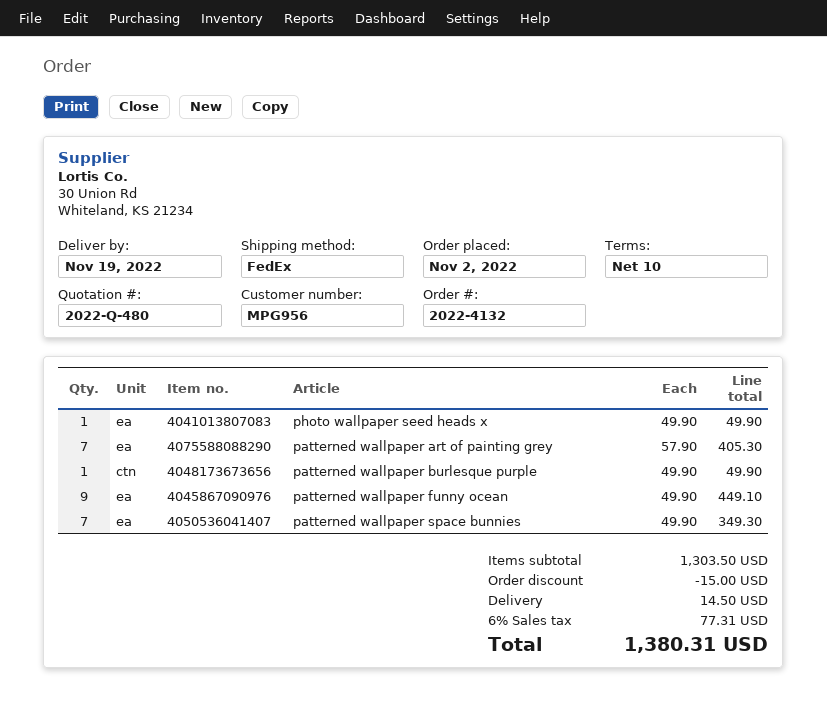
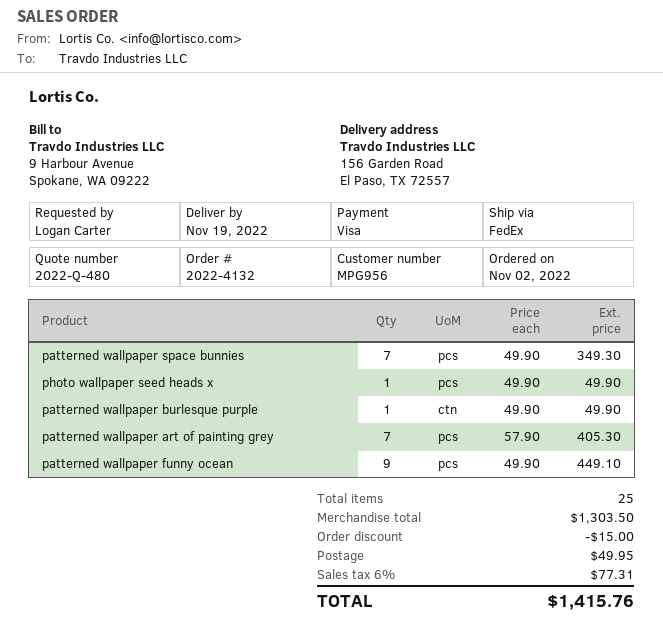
shipping: 14.50 -> 49.95
total: 1380.31 -> 1415.76

